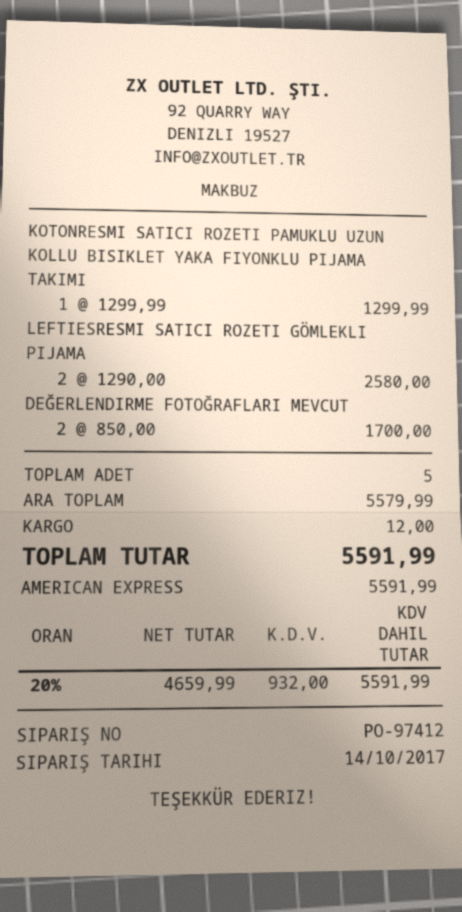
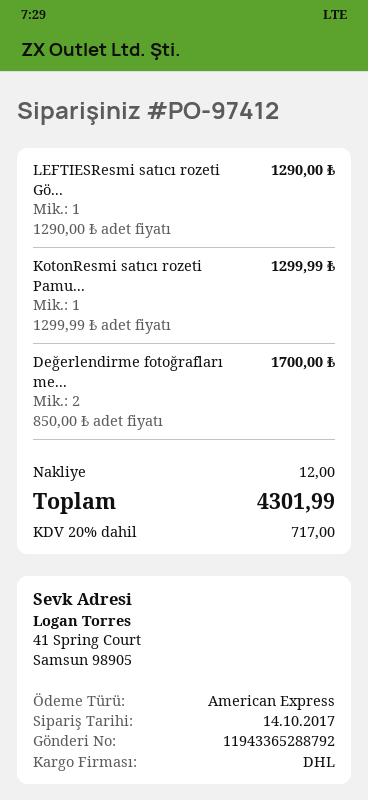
LEFTIESRESMI SATICI ROZETI GÖMLEKLI PIJAMA: 2 x 1290.00 = 2580.00 -> 1 x 1290.00 = 1290.00
tax: 20% = 932.00 -> 20% = 717.00
total: 5591.99 -> 4301.99

